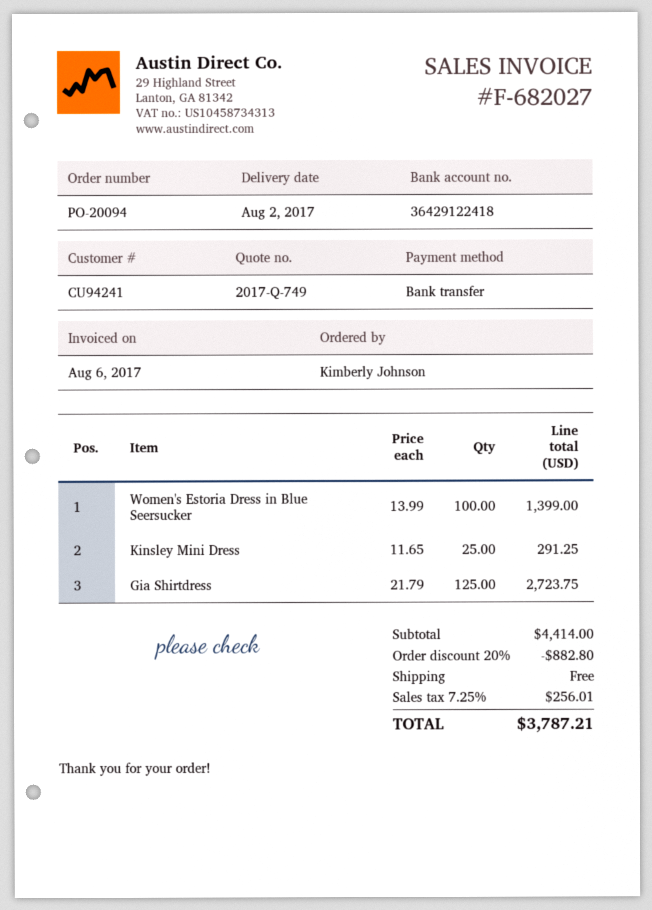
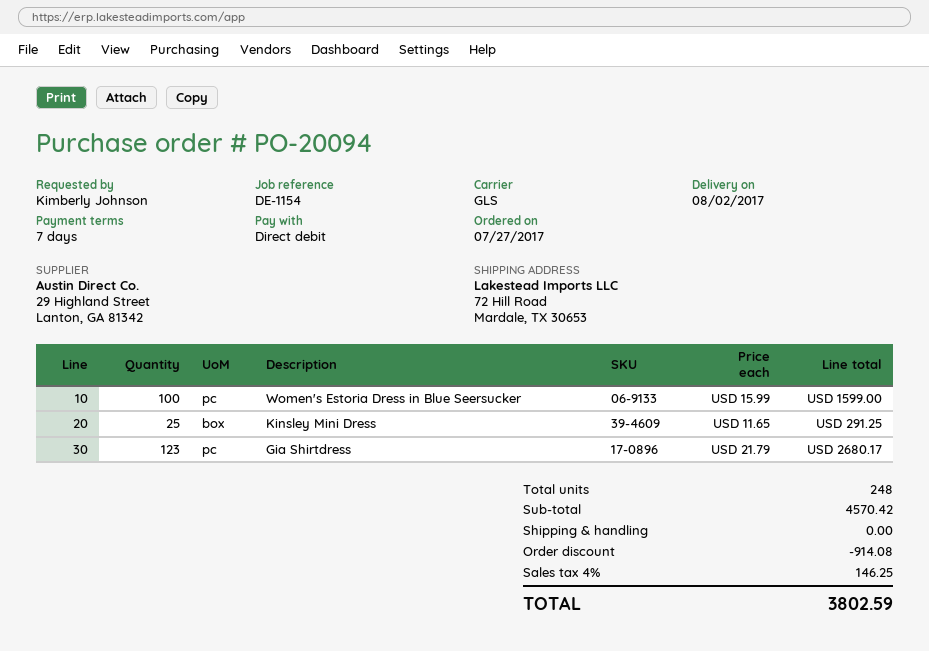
payment method: bank transfer -> direct debit
Women's Estoria Dress in Blue Seersucker: 100 x 13.99 = 1399.00 -> 100 x 15.99 = 1599.00
Gia Shirtdress: 125 x 21.79 = 2723.75 -> 123 x 21.79 = 2680.17
subtotal: 4414.00 -> 4570.42
discount: 882.80 -> 914.08
tax: 7.25% = 256.01 -> 4% = 146.25
total: 3787.21 -> 3802.59

